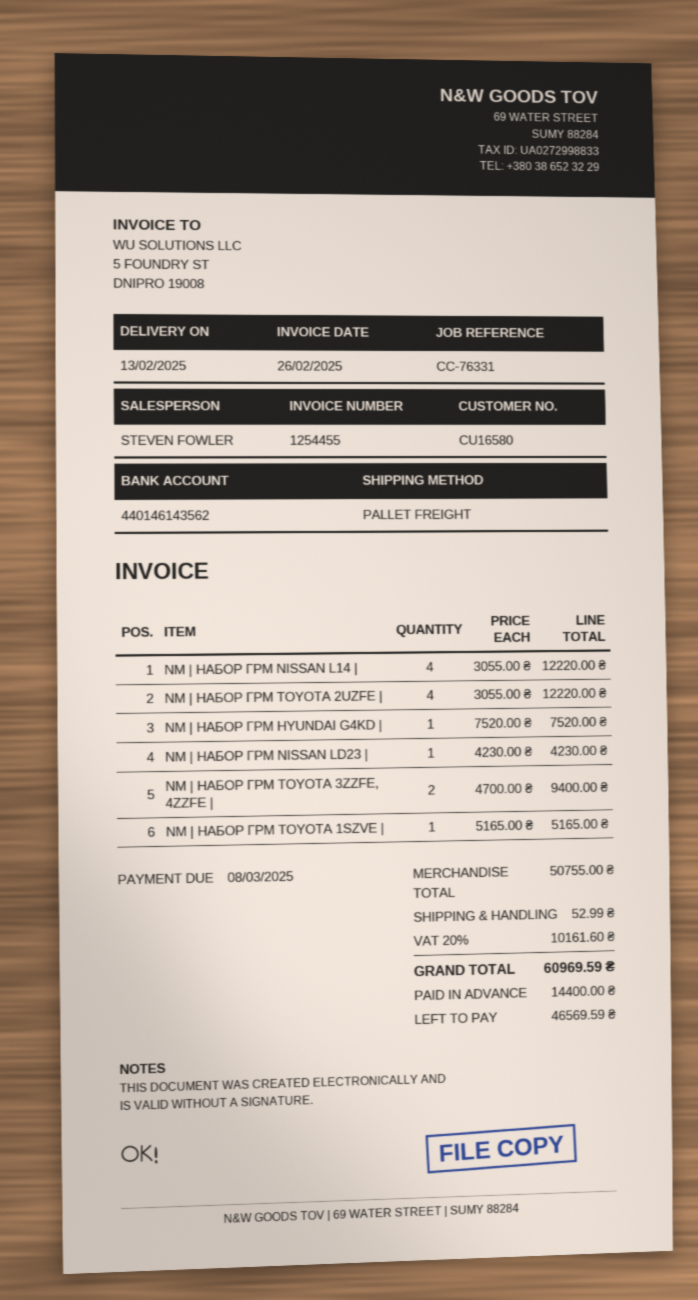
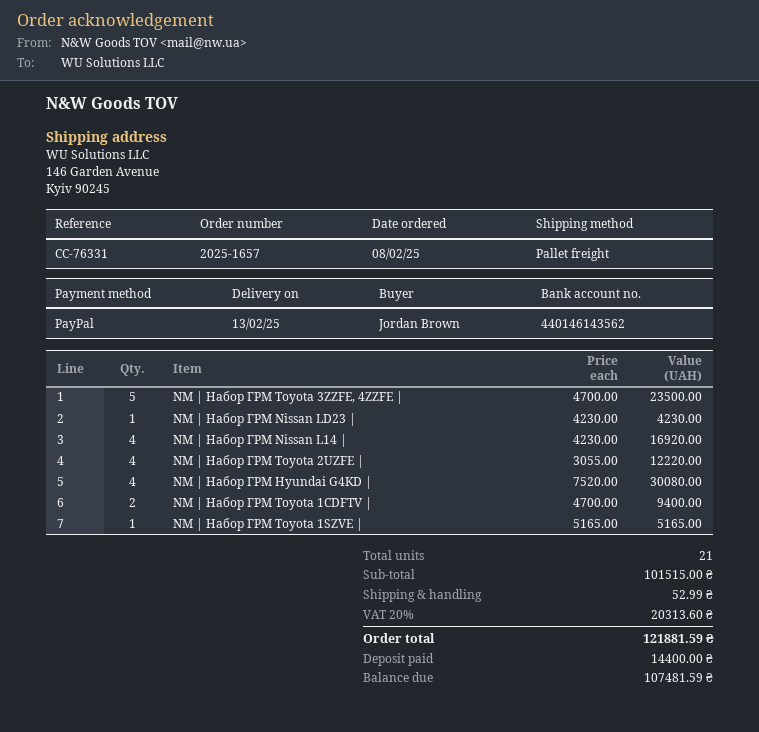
NM | НАБОР ГРМ NISSAN L14 |: 4 x 3055.00 = 12220.00 -> 4 x 4230.00 = 16920.00
NM | НАБОР ГРМ HYUNDAI G4KD |: 1 x 7520.00 = 7520.00 -> 4 x 7520.00 = 30080.00
NM | НАБОР ГРМ TOYOTA 3ZZFE, 4ZZFE |: 2 x 4700.00 = 9400.00 -> 5 x 4700.00 = 23500.00
NM | Набор ГРМ Toyota 1CDFTV |: none -> 2 x 4700.00 = 9400.00
subtotal: 50755.00 -> 101515.00
tax: 20% = 10161.60 -> 20% = 20313.60
total: 60969.59 -> 121881.59
balance: 46569.59 -> 107481.59

